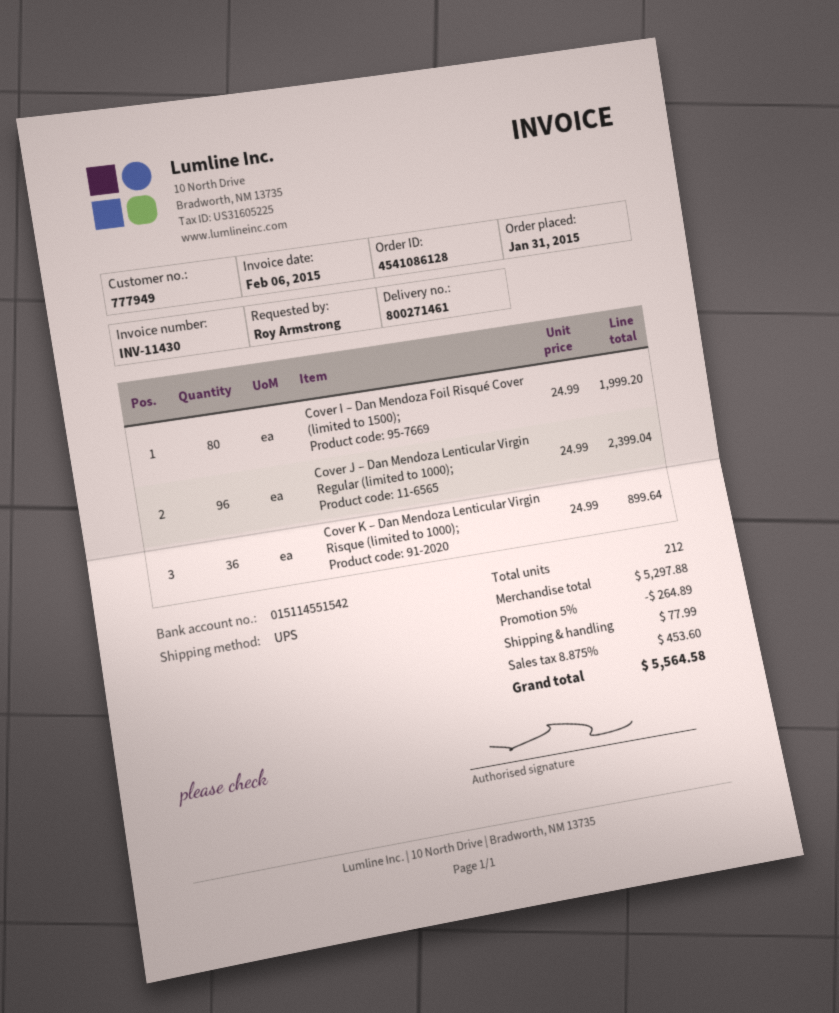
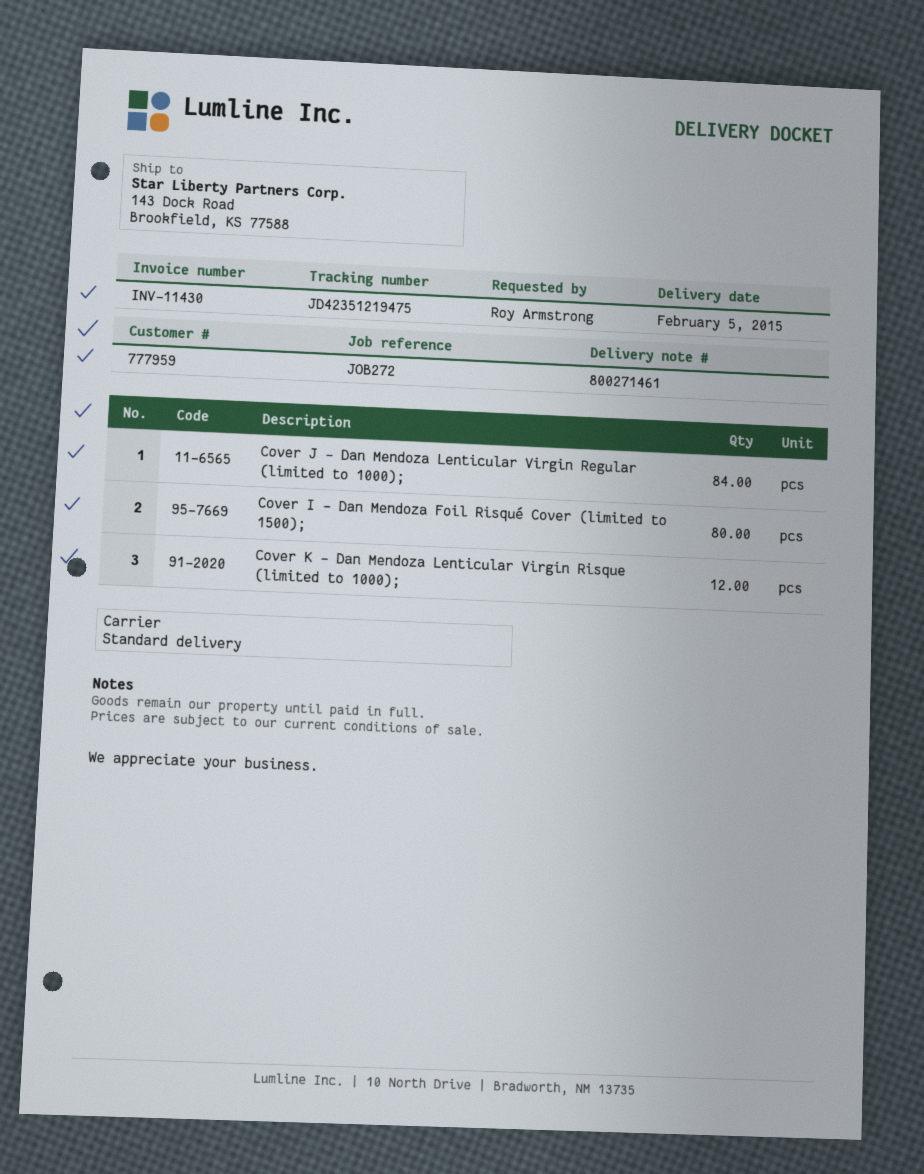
customer number: 777949 -> 777959
shipping method: UPS -> standard
Cover J – Dan Mendoza Lenticular Virgin Regular (limited to 1000);: 96 -> 84
Cover K – Dan Mendoza Lenticular Virgin Risque (limited to 1000);: 36 -> 12

